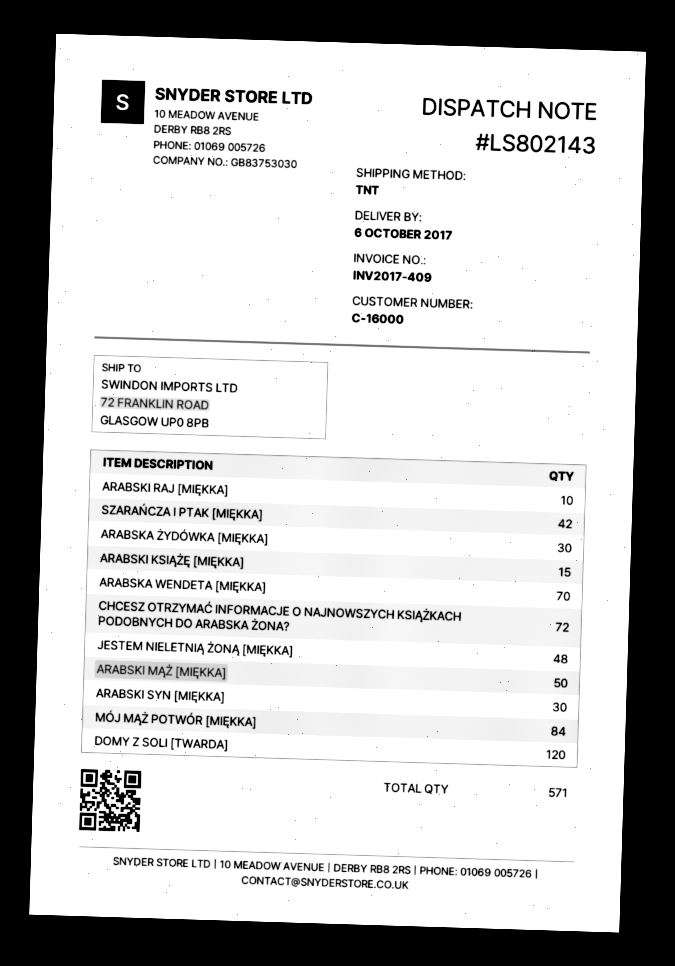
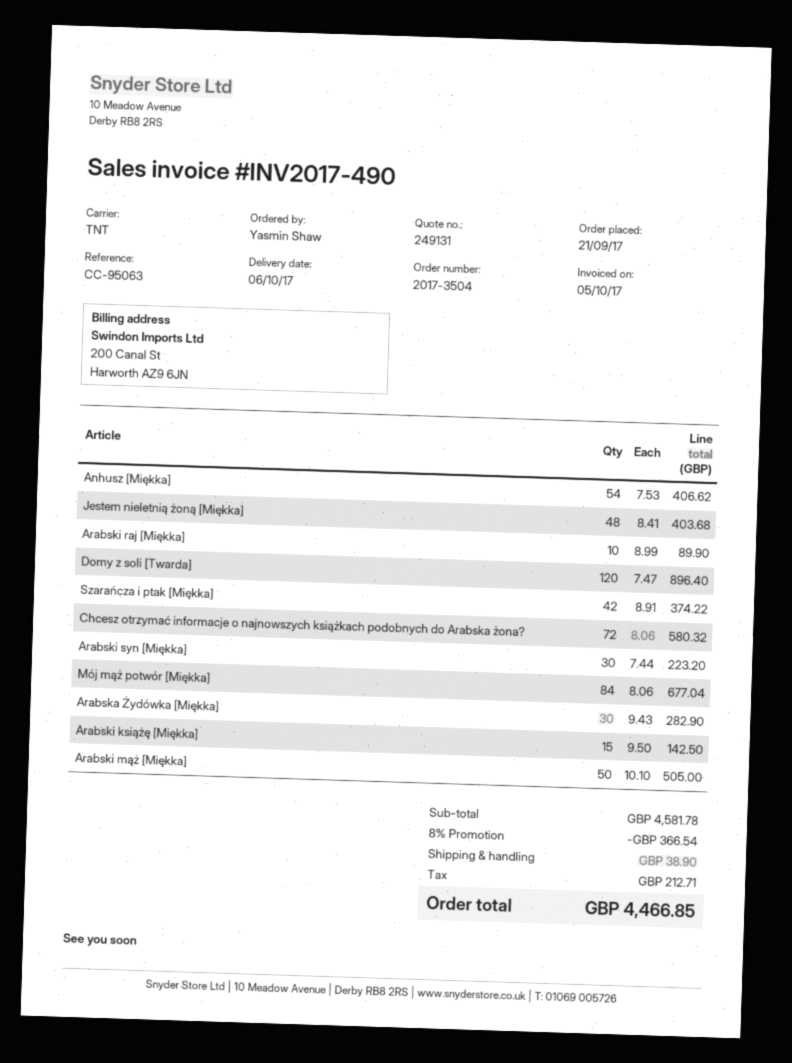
invoice number: INV2017-409 -> INV2017-490
ARABSKA WENDETA [MIĘKKA]: 70 -> none
Anhusz [Miękka]: none -> 54

